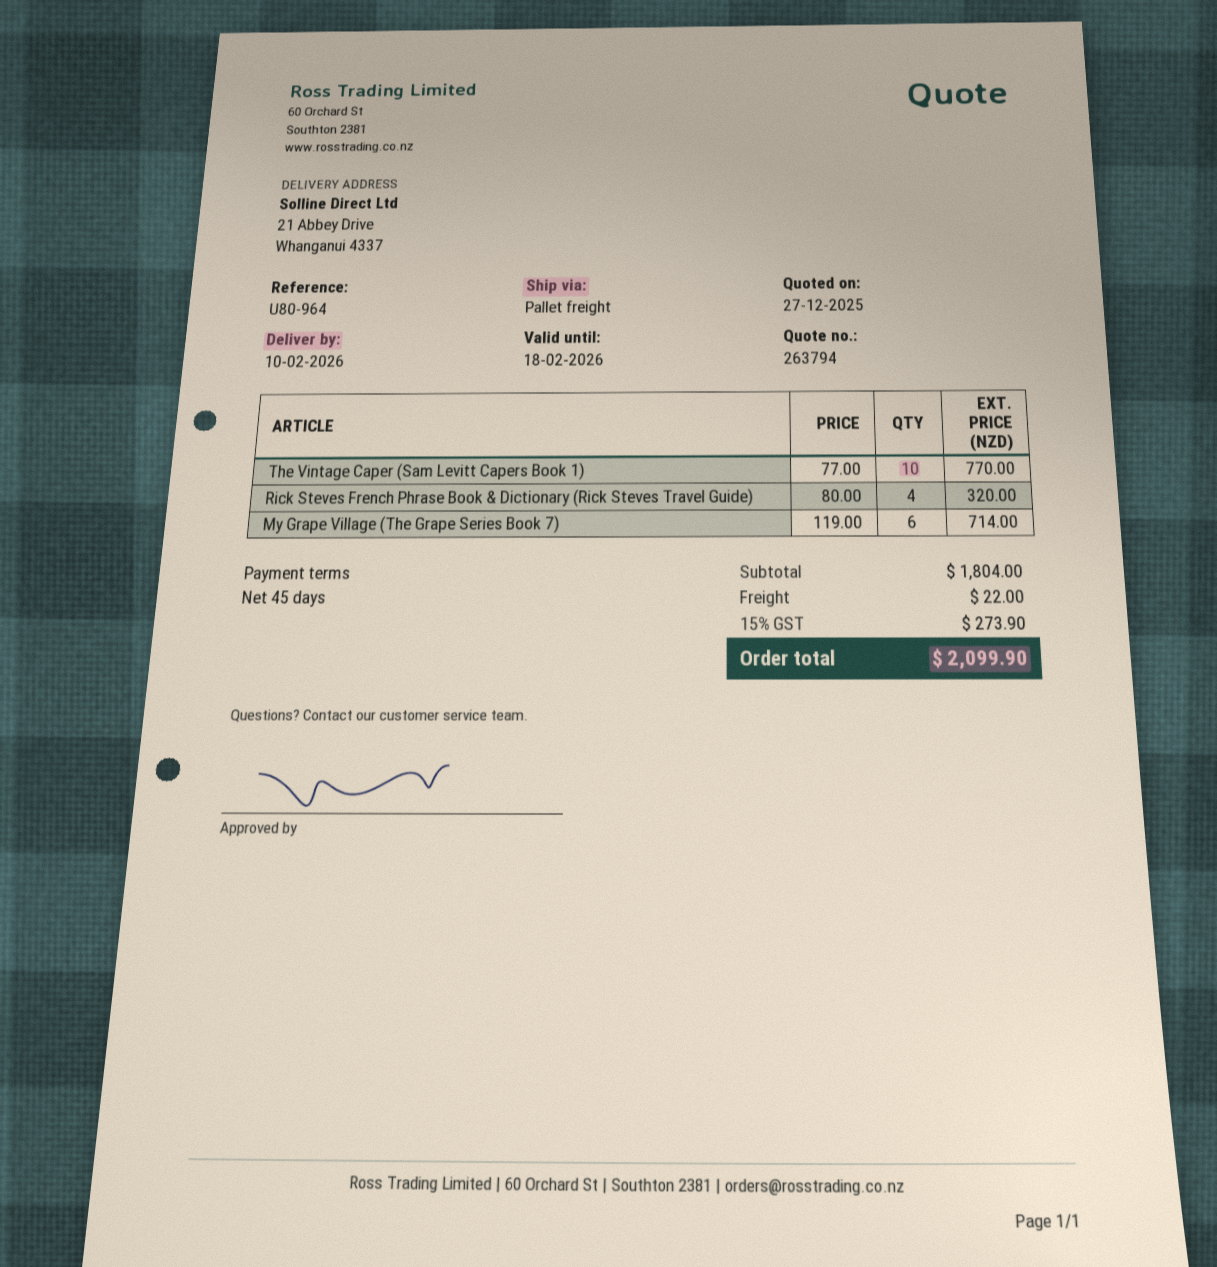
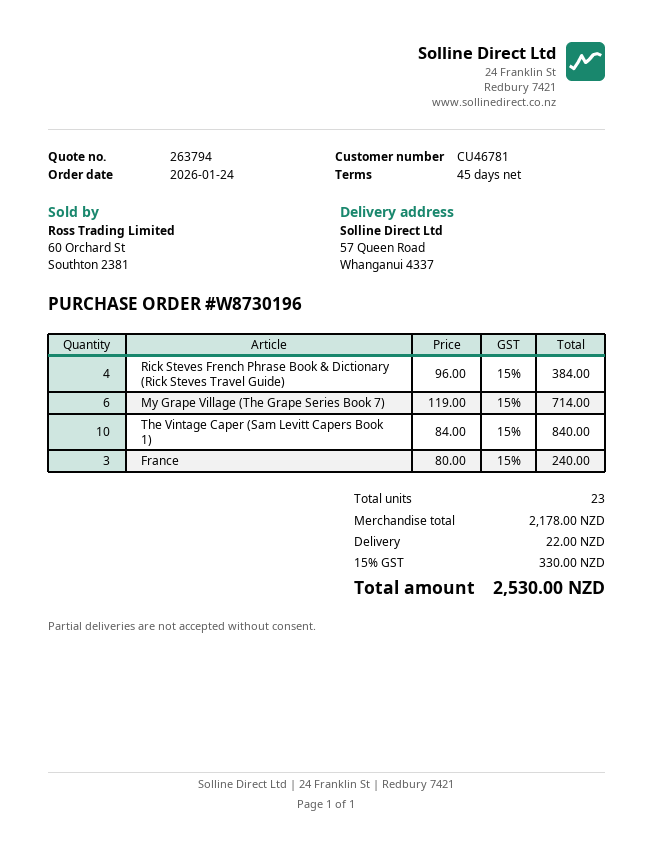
ship to: 21 Abbey Drive, Whanganui 4337 -> 57 Queen Road, Whanganui 4337
The Vintage Caper (Sam Levitt Capers Book 1): 10 x 77.00 = 770.00 -> 10 x 84.00 = 840.00
Rick Steves French Phrase Book & Dictionary (Rick Steves Travel Guide): 4 x 80.00 = 320.00 -> 4 x 96.00 = 384.00
France: none -> 3 x 80.00 = 240.00
subtotal: 1804.00 -> 2178.00
tax: 15% = 273.90 -> 15% = 330.00
total: 2099.90 -> 2530.00

